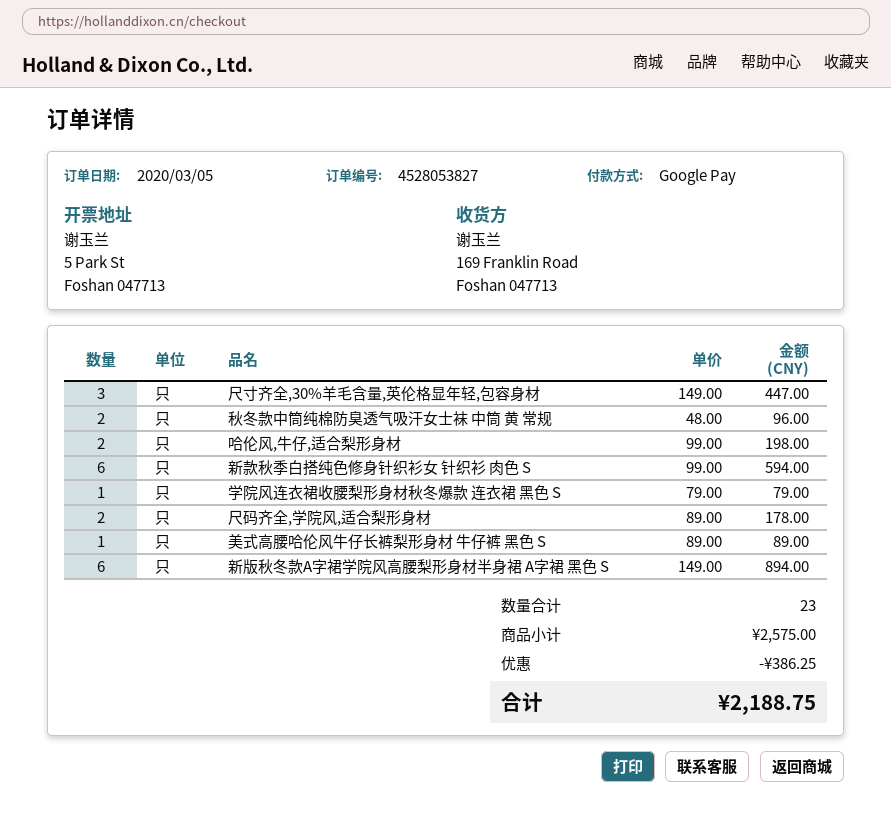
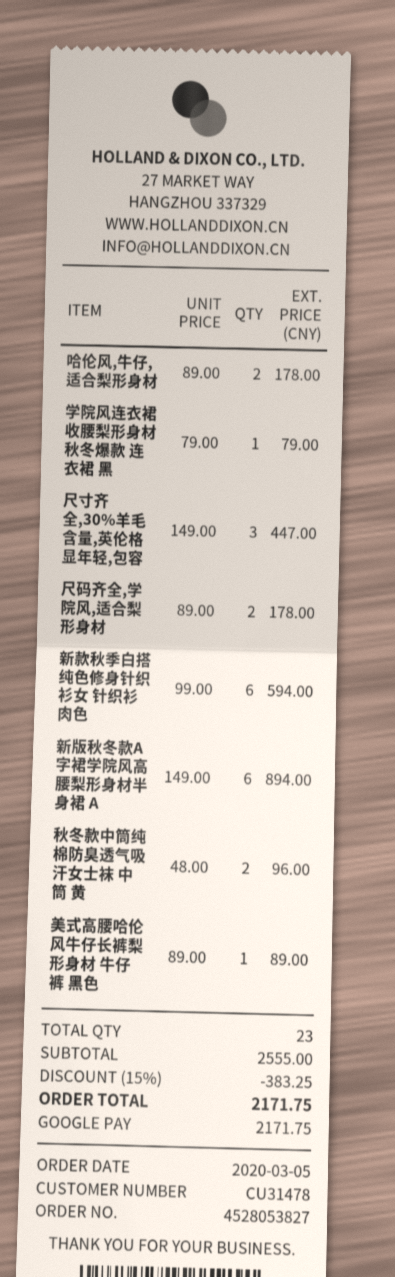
哈伦风,牛仔,适合梨形身材: 2 x 99.00 = 198.00 -> 2 x 89.00 = 178.00
subtotal: 2575.00 -> 2555.00
discount: 386.25 -> 383.25
total: 2188.75 -> 2171.75

